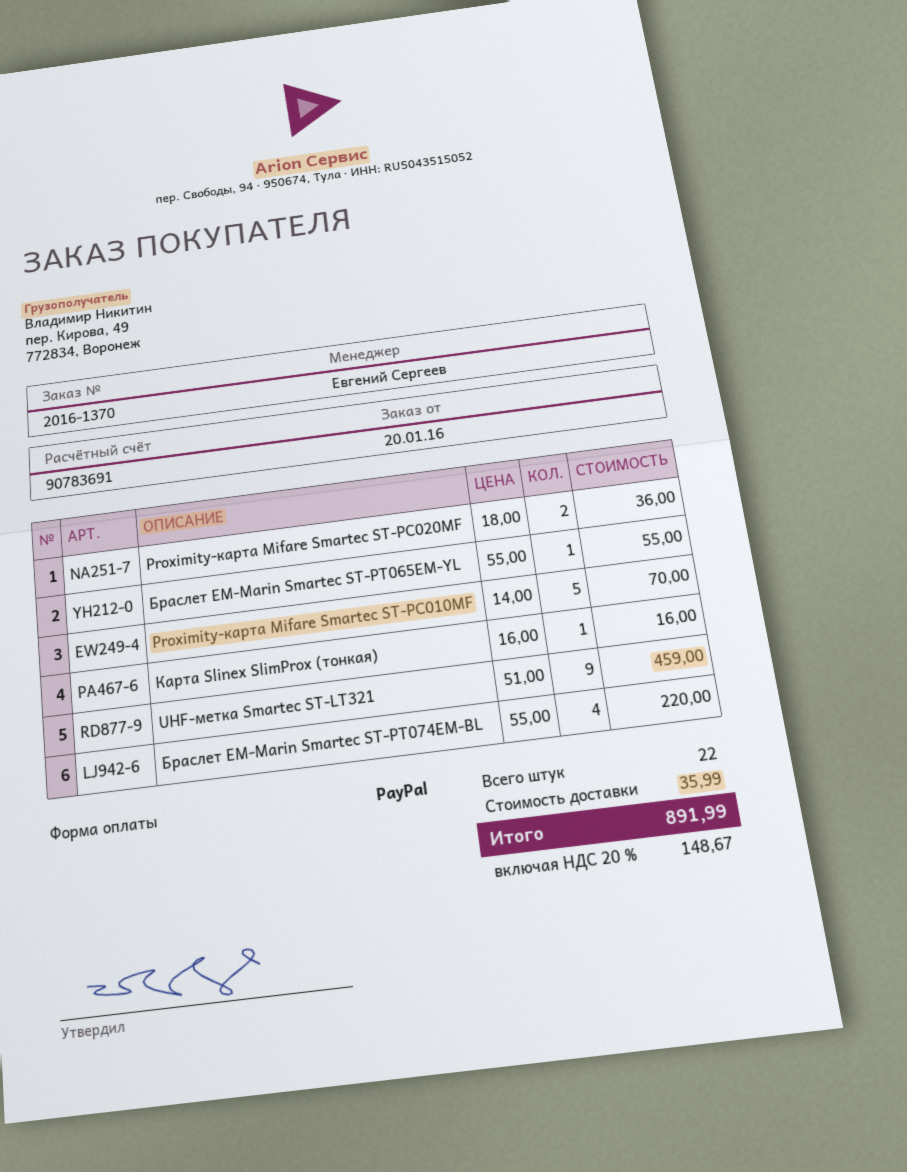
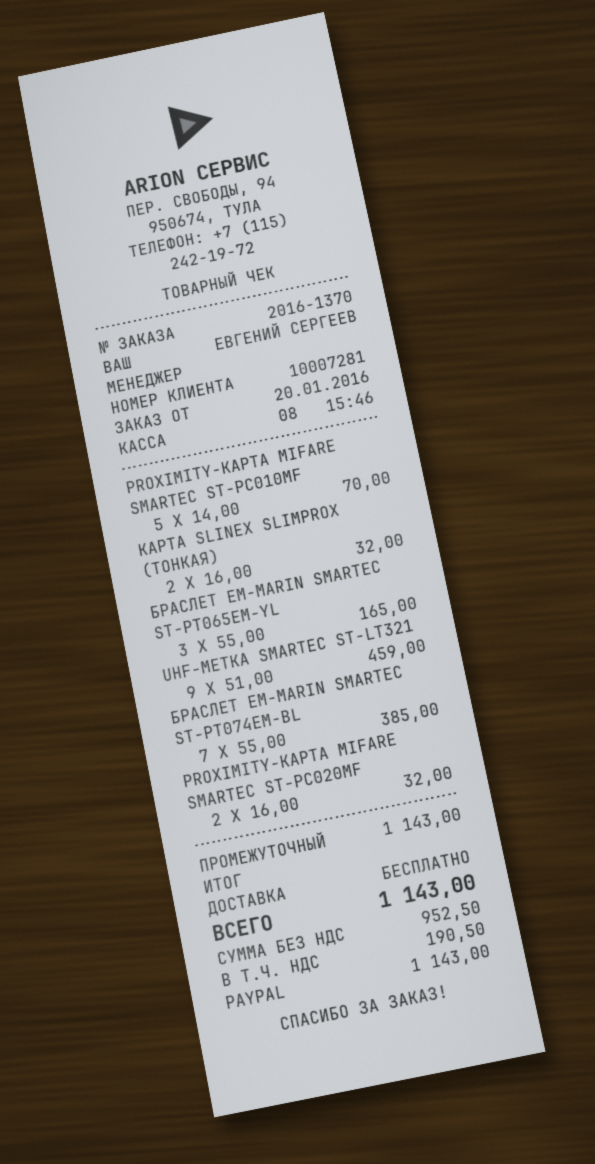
Proximity-карта Mifare Smartec ST-PC020MF: 2 x 18.00 = 36.00 -> 2 x 16.00 = 32.00
Браслет EM-Marin Smartec ST-PT065EM-YL: 1 x 55.00 = 55.00 -> 3 x 55.00 = 165.00
Карта Slinex SlimProx (тонкая): 1 x 16.00 = 16.00 -> 2 x 16.00 = 32.00
Браслет EM-Marin Smartec ST-PT074EM-BL: 4 x 55.00 = 220.00 -> 7 x 55.00 = 385.00
shipping: 35.99 -> 0.00
tax: 148.67 -> 190.50
total: 891.99 -> 1143.00

